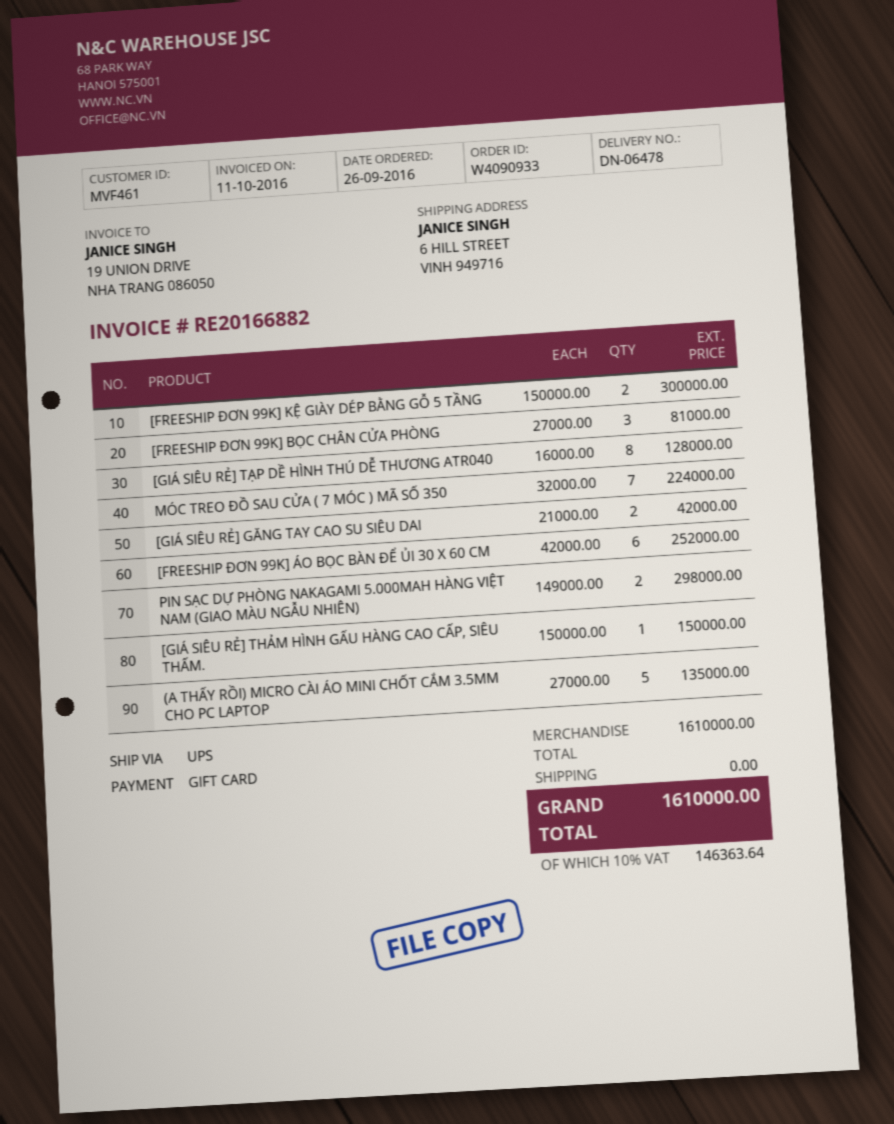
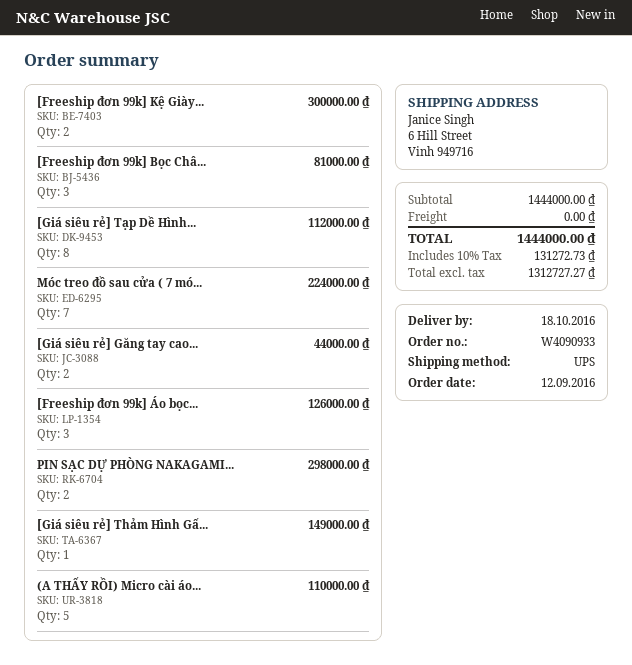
order date: 2016-09-26 -> 2016-09-12
[GIÁ SIÊU RẺ] TẠP DỀ HÌNH THÚ DỄ THƯƠNG ATR040: 8 for 128000.00 -> 8 for 112000.00
[GIÁ SIÊU RẺ] GĂNG TAY CAO SU SIÊU DAI: 2 for 42000.00 -> 2 for 44000.00
[FREESHIP ĐƠN 99K] ÁO BỌC BÀN ĐỂ ỦI 30 X 60 CM: 6 for 252000.00 -> 3 for 126000.00
[GIÁ SIÊU RẺ] THẢM HÌNH GẤU HÀNG CAO CẤP, SIÊU THẤM.: 1 for 150000.00 -> 1 for 149000.00
(A THẤY RỒI) MICRO CÀI ÁO MINI CHỐT CẮM 3.5MM CHO PC LAPTOP: 5 for 135000.00 -> 5 for 110000.00
subtotal: 1610000.00 -> 1444000.00
tax: 10% = 146363.64 -> 10% = 131272.73
total: 1610000.00 -> 1444000.00

